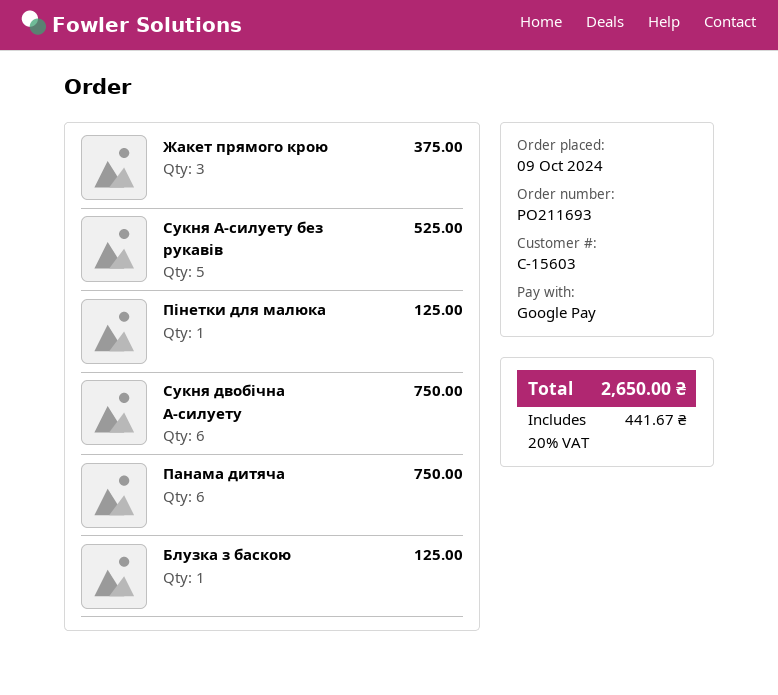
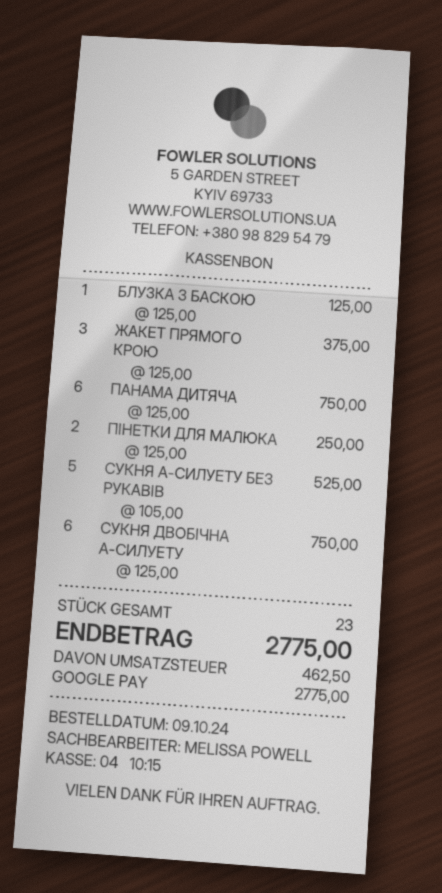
Пінетки для малюка: 1 for 125.00 -> 2 for 250.00
tax: 441.67 -> 462.50
total: 2650.00 -> 2775.00

